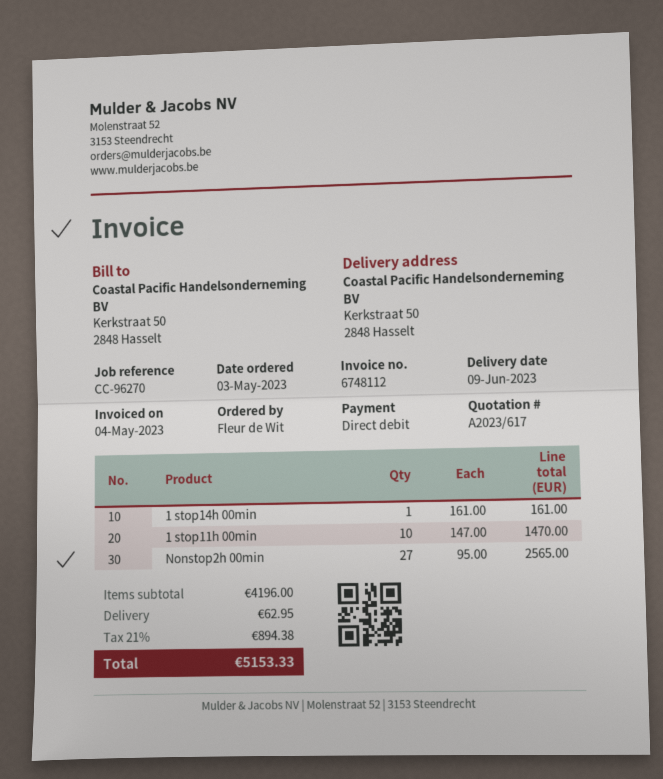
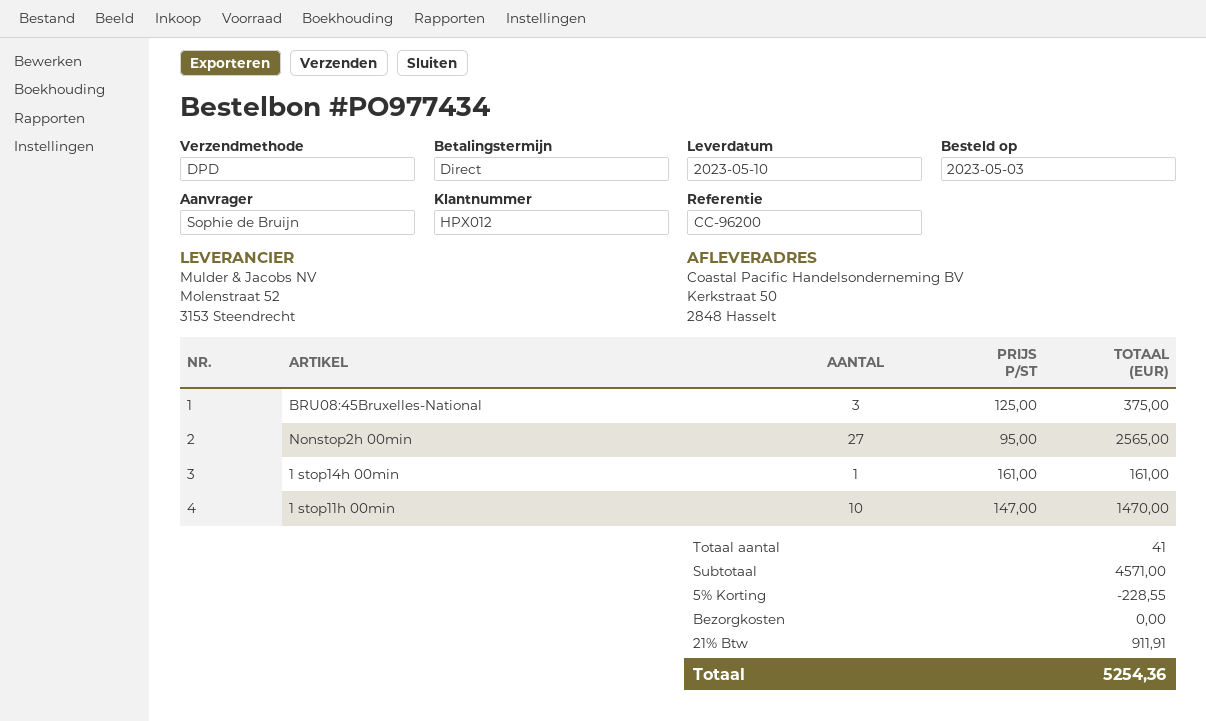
delivery date: 2023-06-09 -> 2023-05-10
reference: CC-96270 -> CC-96200
ordered by: Fleur de Wit -> Sophie de Bruijn
BRU08:45Bruxelles-National: none -> 3 x 125.00 = 375.00
subtotal: 4196.00 -> 4571.00
discount: none -> 5% = 228.55
shipping: 62.95 -> 0.00
tax: 21% = 894.38 -> 21% = 911.91
total: 5153.33 -> 5254.36

